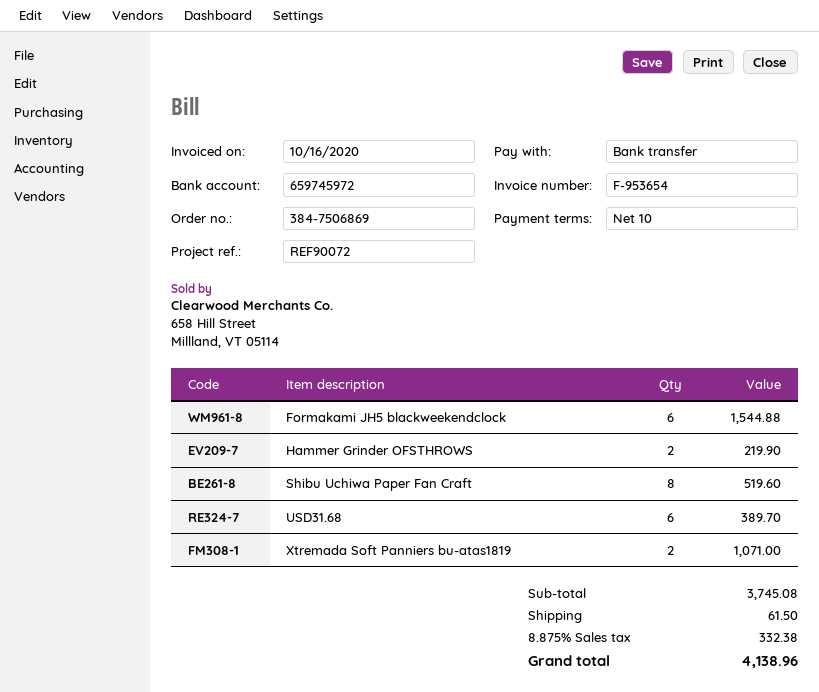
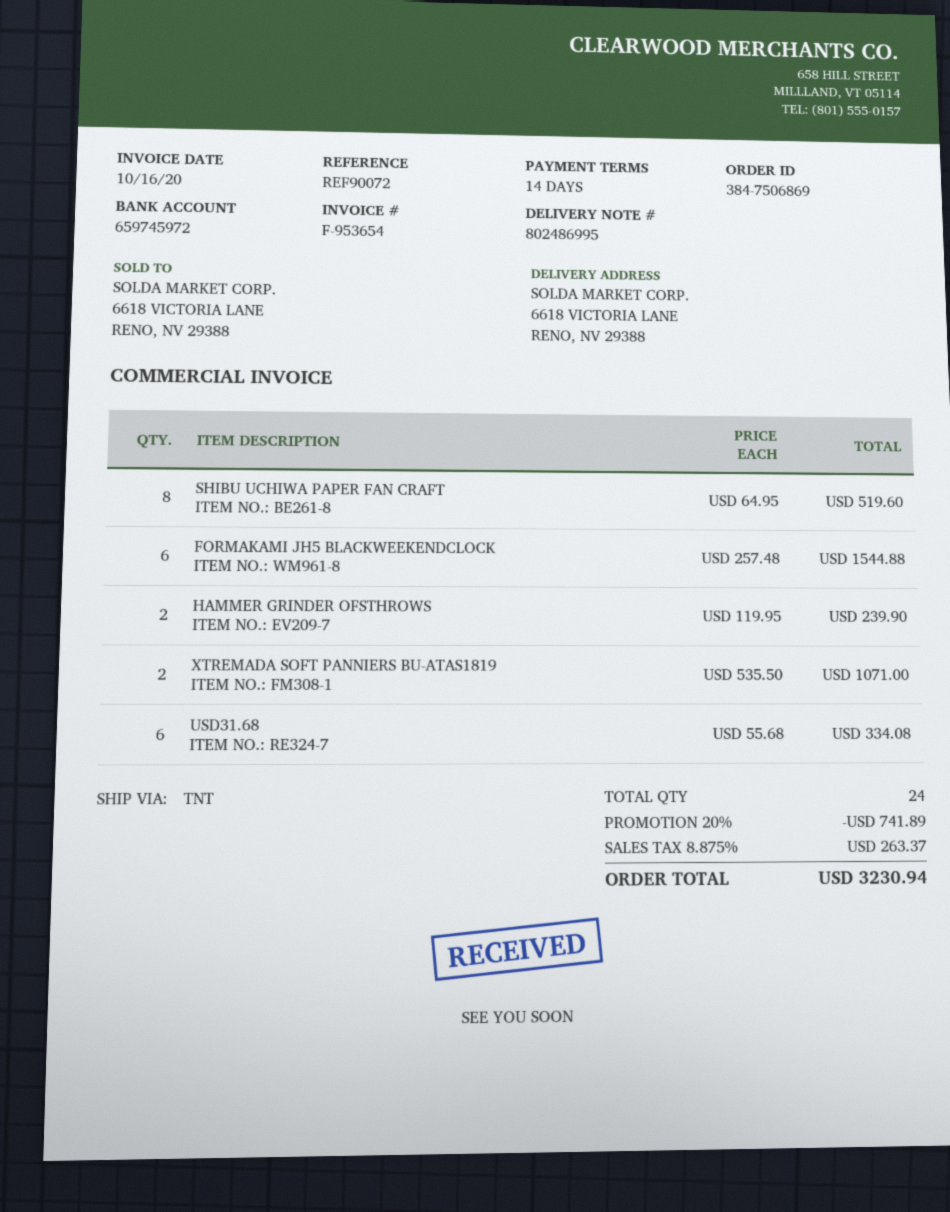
payment terms: 10 days -> 14 days
Hammer Grinder OFSTHROWS: 2 for 219.90 -> 2 for 239.90
USD31.68: 6 for 389.70 -> 6 for 334.08
discount: none -> 20% = 741.89
shipping: 61.50 -> none
tax: 8.875% = 332.38 -> 8.875% = 263.37
total: 4138.96 -> 3230.94

